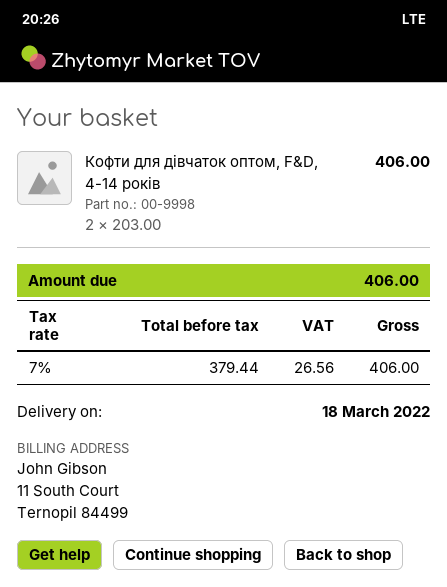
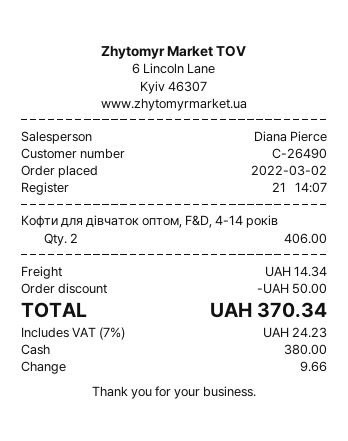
discount: none -> 50.00
shipping: none -> 14.34
tax: 7% = 26.56 -> 7% = 24.23
total: 406.00 -> 370.34

